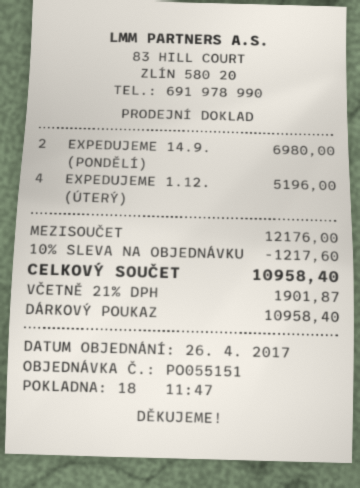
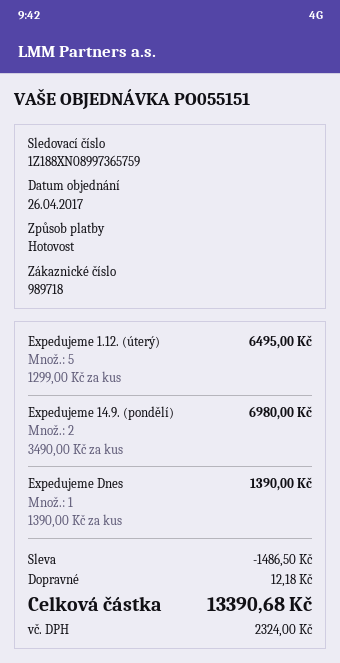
payment method: gift card -> cash
EXPEDUJEME 1.12. (ÚTERÝ): 4 for 5196.00 -> 5 for 6495.00
Expedujeme Dnes: none -> 1 for 1390.00
discount: 1217.60 -> 1486.50
shipping: none -> 12.18
tax: 1901.87 -> 2324.00
total: 10958.40 -> 13390.68

